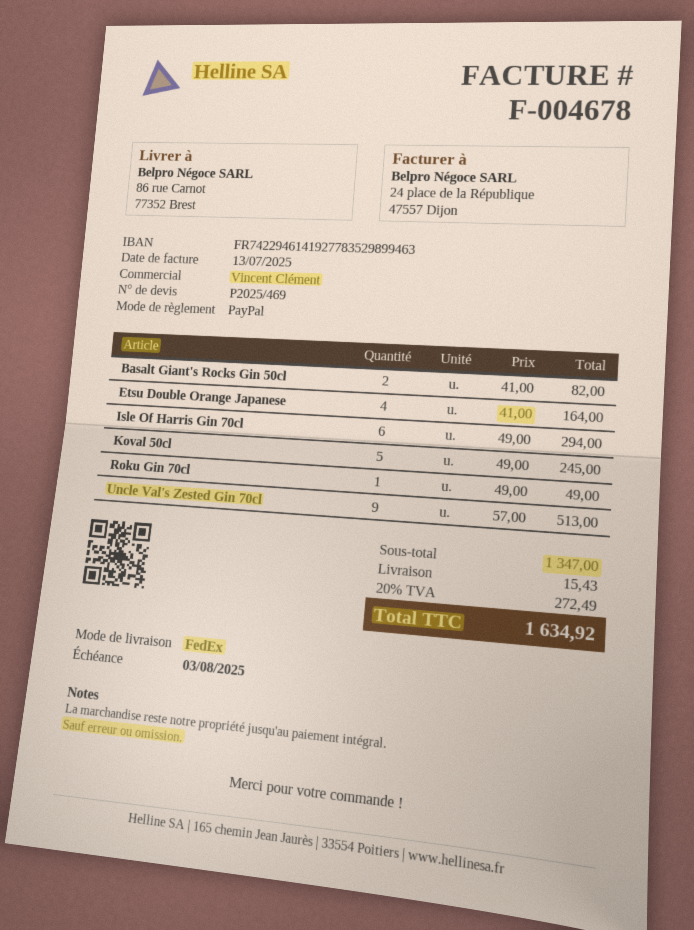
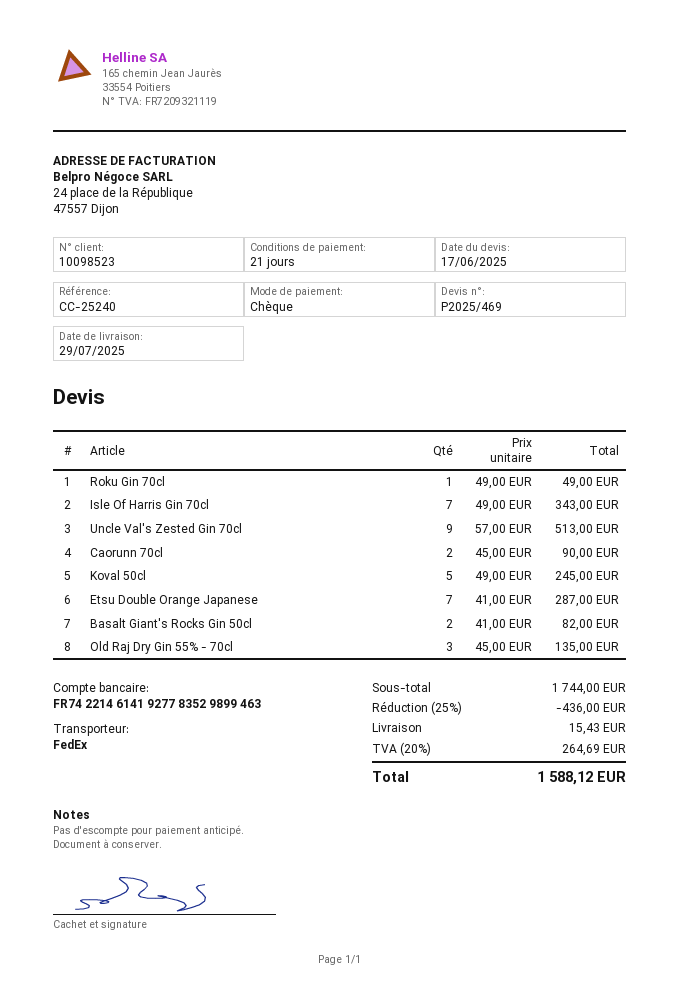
payment method: PayPal -> cheque
bank account: FR7422946141927783529899463 -> FR7422146141927783529899463
Etsu Double Orange Japanese: 4 x 41.00 = 164.00 -> 7 x 41.00 = 287.00
Isle Of Harris Gin 70cl: 6 x 49.00 = 294.00 -> 7 x 49.00 = 343.00
Caorunn 70cl: none -> 2 x 45.00 = 90.00
Old Raj Dry Gin 55% - 70cl: none -> 3 x 45.00 = 135.00
subtotal: 1347.00 -> 1744.00
discount: none -> 25% = 436.00
tax: 20% = 272.49 -> 20% = 264.69
total: 1634.92 -> 1588.12

